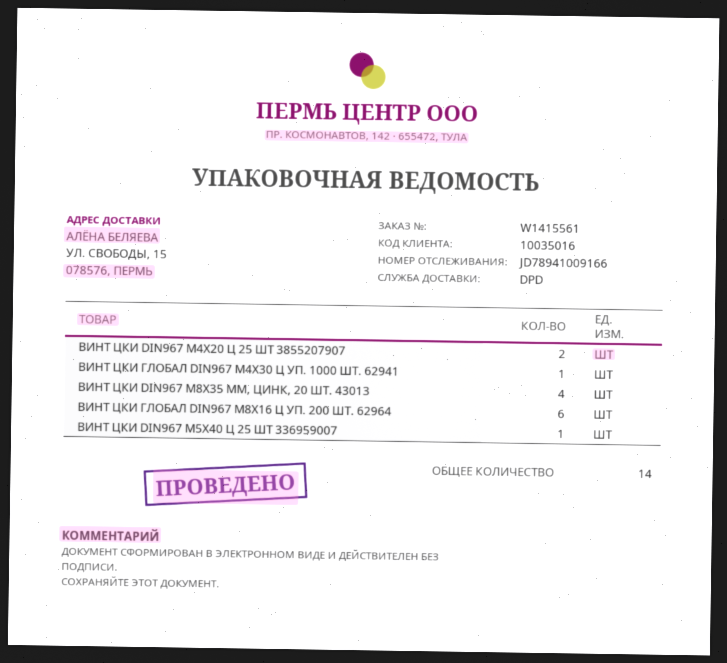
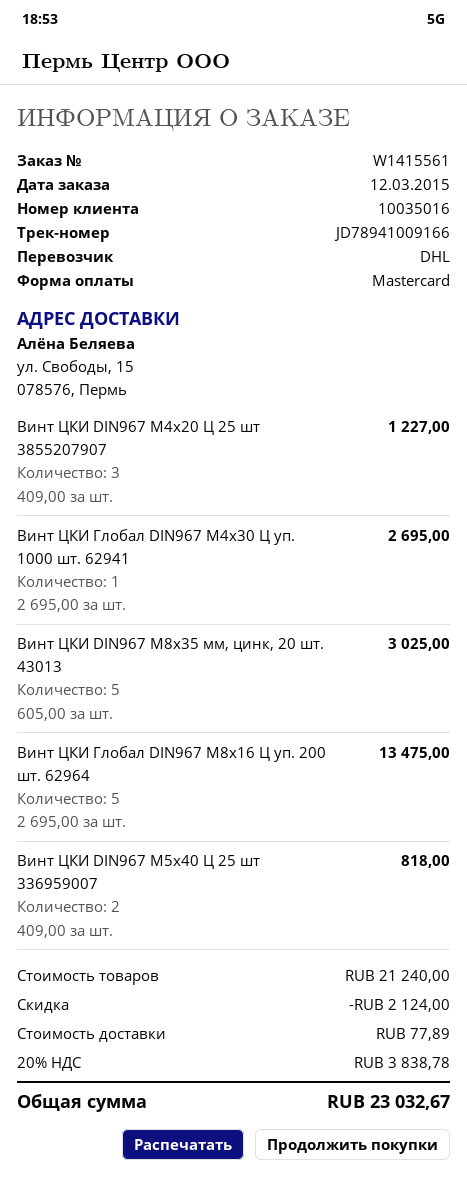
shipping method: DPD -> DHL
ВИНТ ЦКИ DIN967 М4X20 Ц 25 ШТ 3855207907: 2 -> 3
ВИНТ ЦКИ DIN967 М8X35 ММ, ЦИНК, 20 ШТ. 43013: 4 -> 5
ВИНТ ЦКИ ГЛОБАЛ DIN967 М8Х16 Ц УП. 200 ШТ. 62964: 6 -> 5
ВИНТ ЦКИ DIN967 М5X40 Ц 25 ШТ 336959007: 1 -> 2

